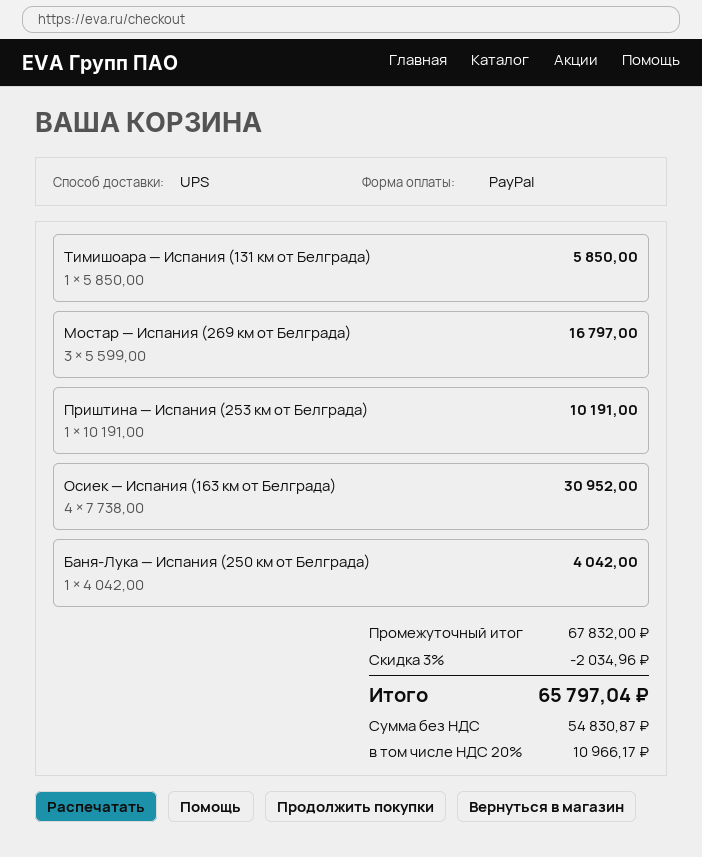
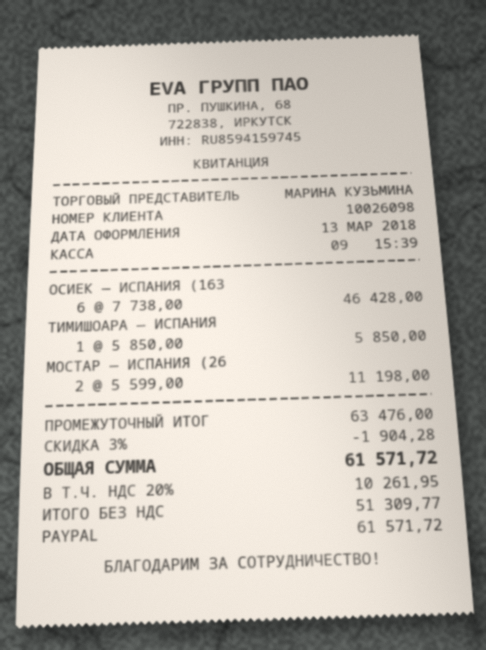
Мостар — Испания (269 км от Белграда): 3 x 5599.00 = 16797.00 -> 2 x 5599.00 = 11198.00
Приштина — Испания (253 км от Белграда): 1 x 10191.00 = 10191.00 -> none
Осиек — Испания (163 км от Белграда): 4 x 7738.00 = 30952.00 -> 6 x 7738.00 = 46428.00
Баня-Лука — Испания (250 км от Белграда): 1 x 4042.00 = 4042.00 -> none
subtotal: 67832.00 -> 63476.00
discount: 3% = 2034.96 -> 3% = 1904.28
net: 54830.87 -> 51309.77
tax: 20% = 10966.17 -> 20% = 10261.95
total: 65797.04 -> 61571.72

